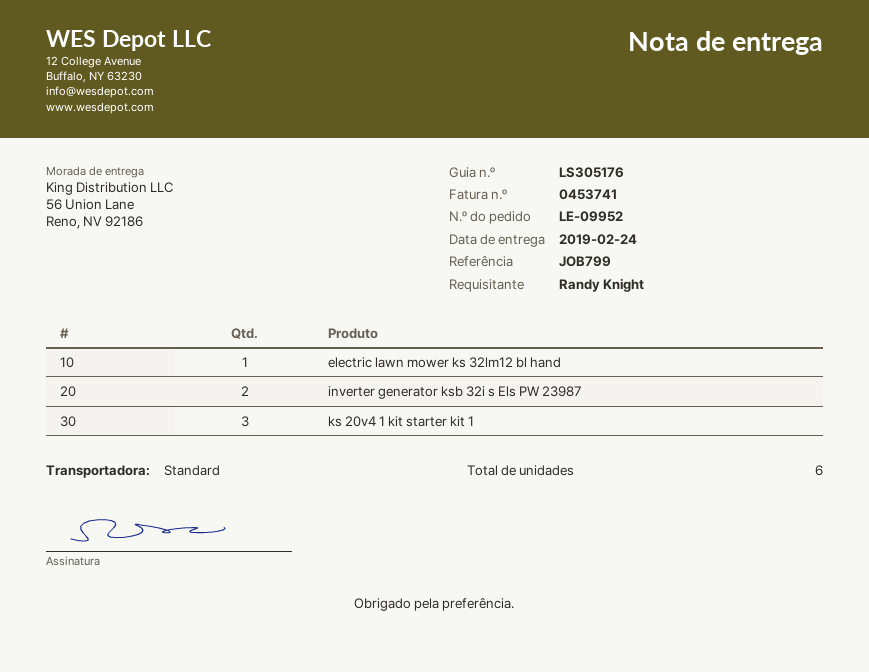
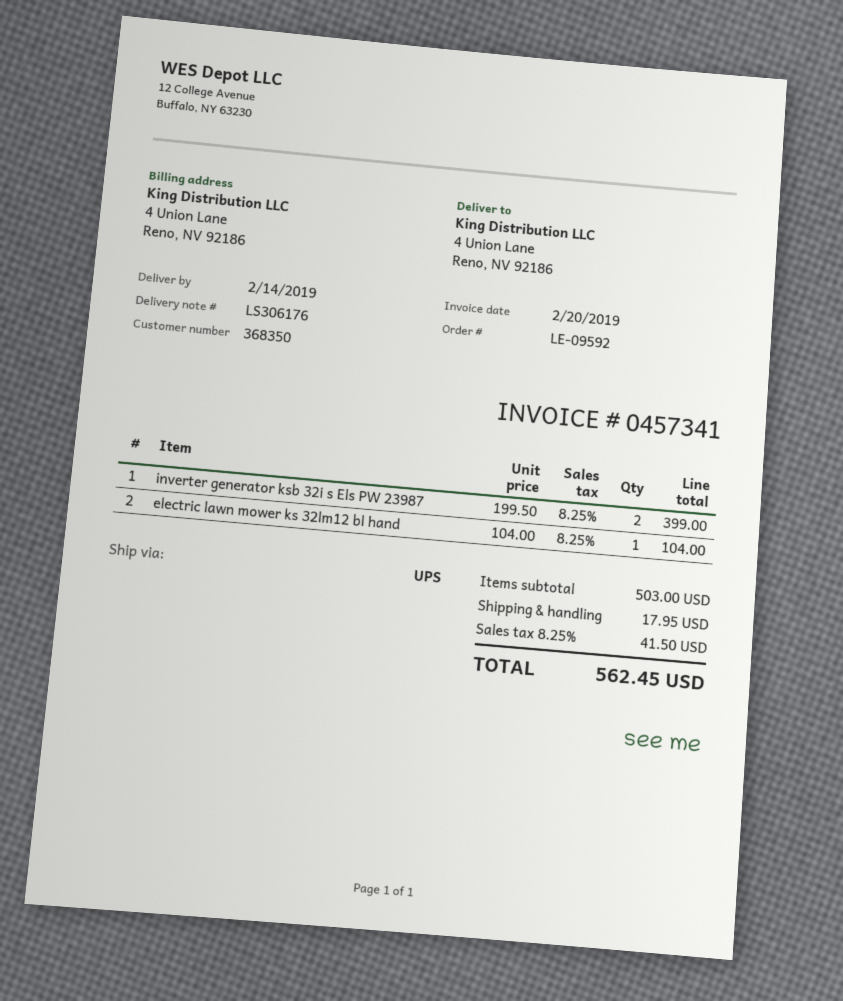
order number: LE-09952 -> LE-09592
delivery note number: LS305176 -> LS306176
delivery date: 2019-02-24 -> 2019-02-14
invoice number: 0453741 -> 0457341
shipping method: standard -> UPS
ship to: 56 Union Lane, Reno, NV 92186 -> 4 Union Lane, Reno, NV 92186
ks 20v4 1 kit starter kit 1: 3 -> none

